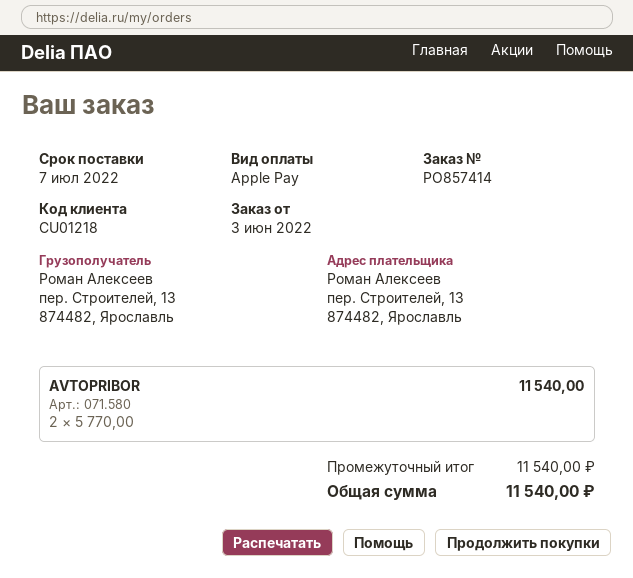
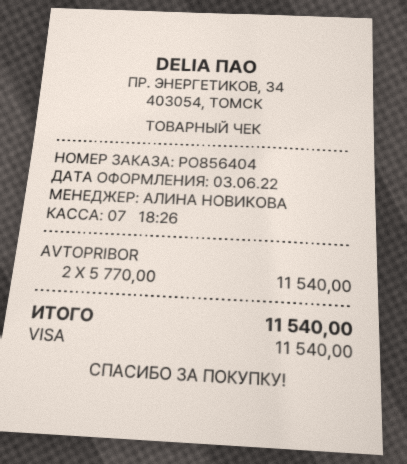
order number: PO857414 -> PO856404
payment method: Apple Pay -> Visa

